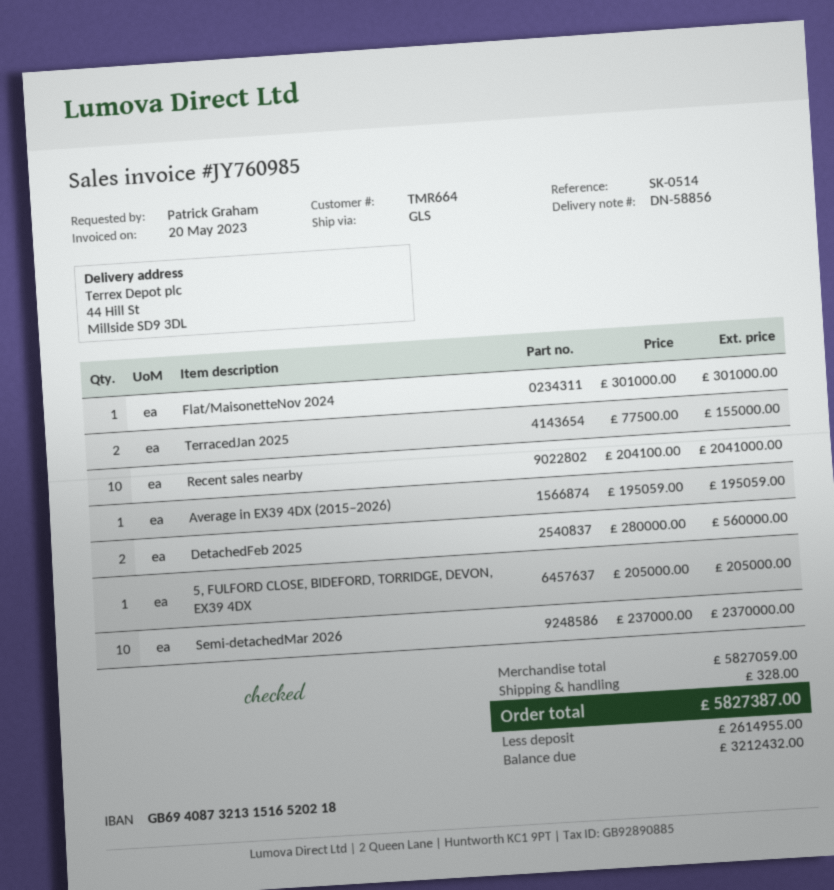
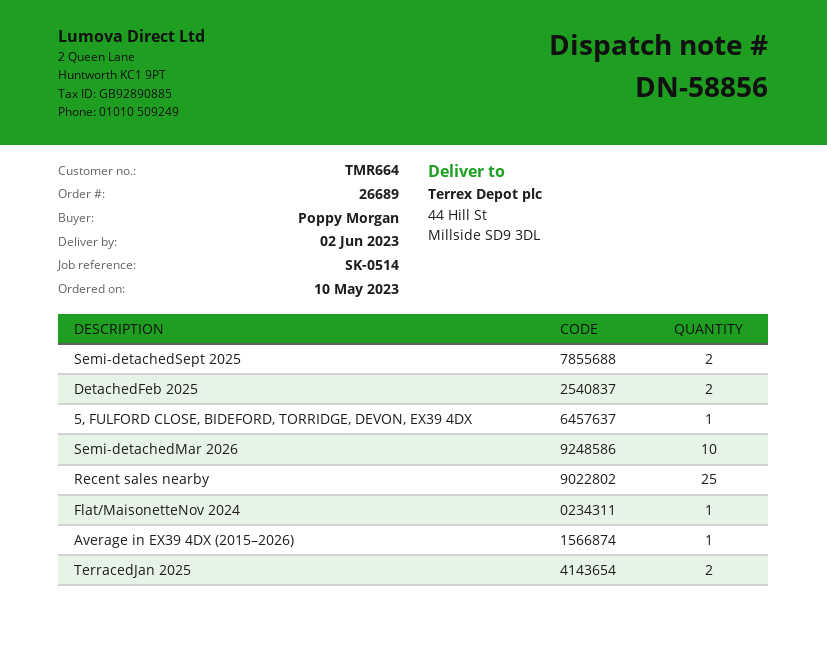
ordered by: Patrick Graham -> Poppy Morgan
Recent sales nearby: 10 -> 25
Semi-detachedSept 2025: none -> 2

